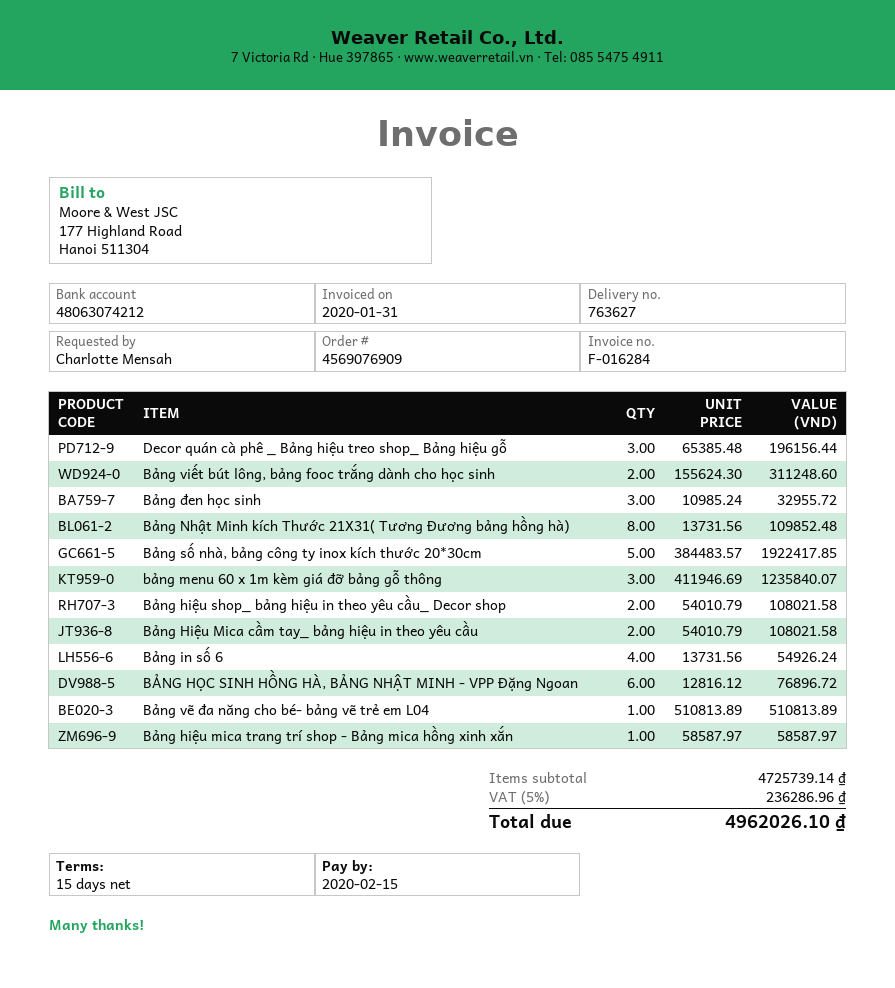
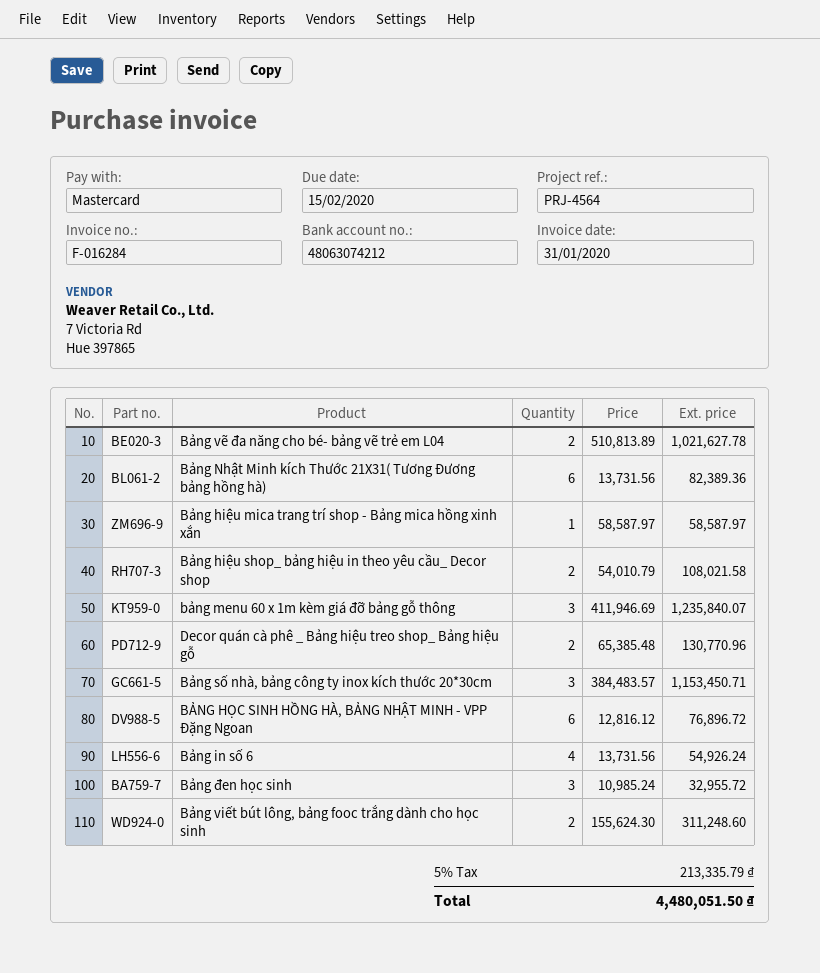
Decor quán cà phê _ Bảng hiệu treo shop_ Bảng hiệu gỗ: 3 x 65385.48 = 196156.44 -> 2 x 65385.48 = 130770.96
Bảng Nhật Minh kích Thước 21X31( Tương Đương bảng hồng hà): 8 x 13731.56 = 109852.48 -> 6 x 13731.56 = 82389.36
Bảng số nhà, bảng công ty inox kích thước 20*30cm: 5 x 384483.57 = 1922417.85 -> 3 x 384483.57 = 1153450.71
Bảng Hiệu Mica cầm tay_ bảng hiệu in theo yêu cầu: 2 x 54010.79 = 108021.58 -> none
Bảng vẽ đa năng cho bé- bảng vẽ trẻ em L04: 1 x 510813.89 = 510813.89 -> 2 x 510813.89 = 1021627.78
tax: 5% = 236286.96 -> 5% = 213335.79
total: 4962026.10 -> 4480051.50

